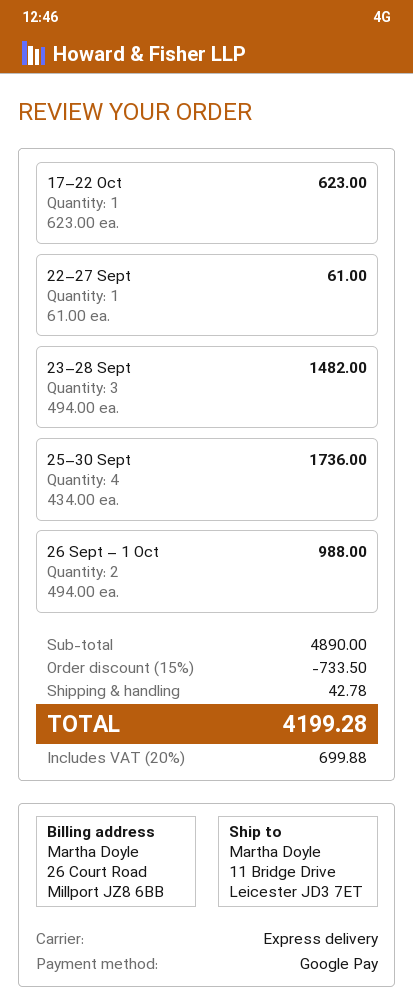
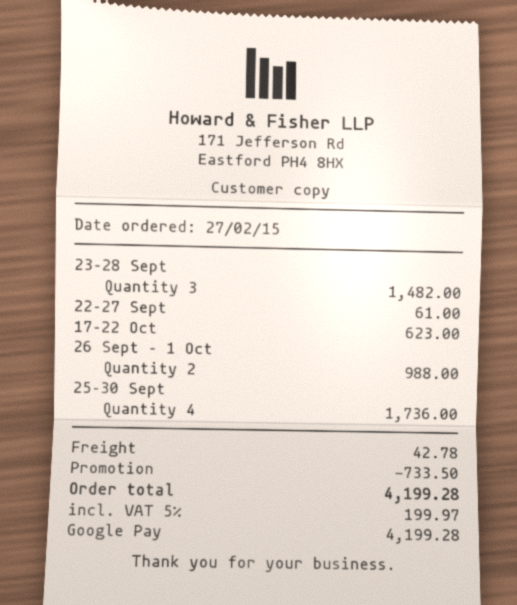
tax: 20% = 699.88 -> 5% = 199.97

